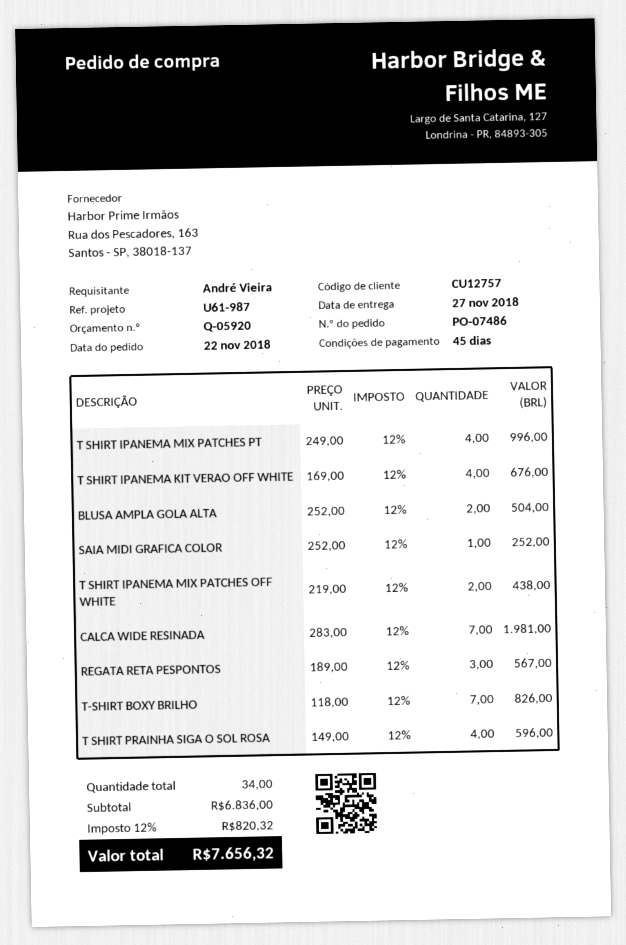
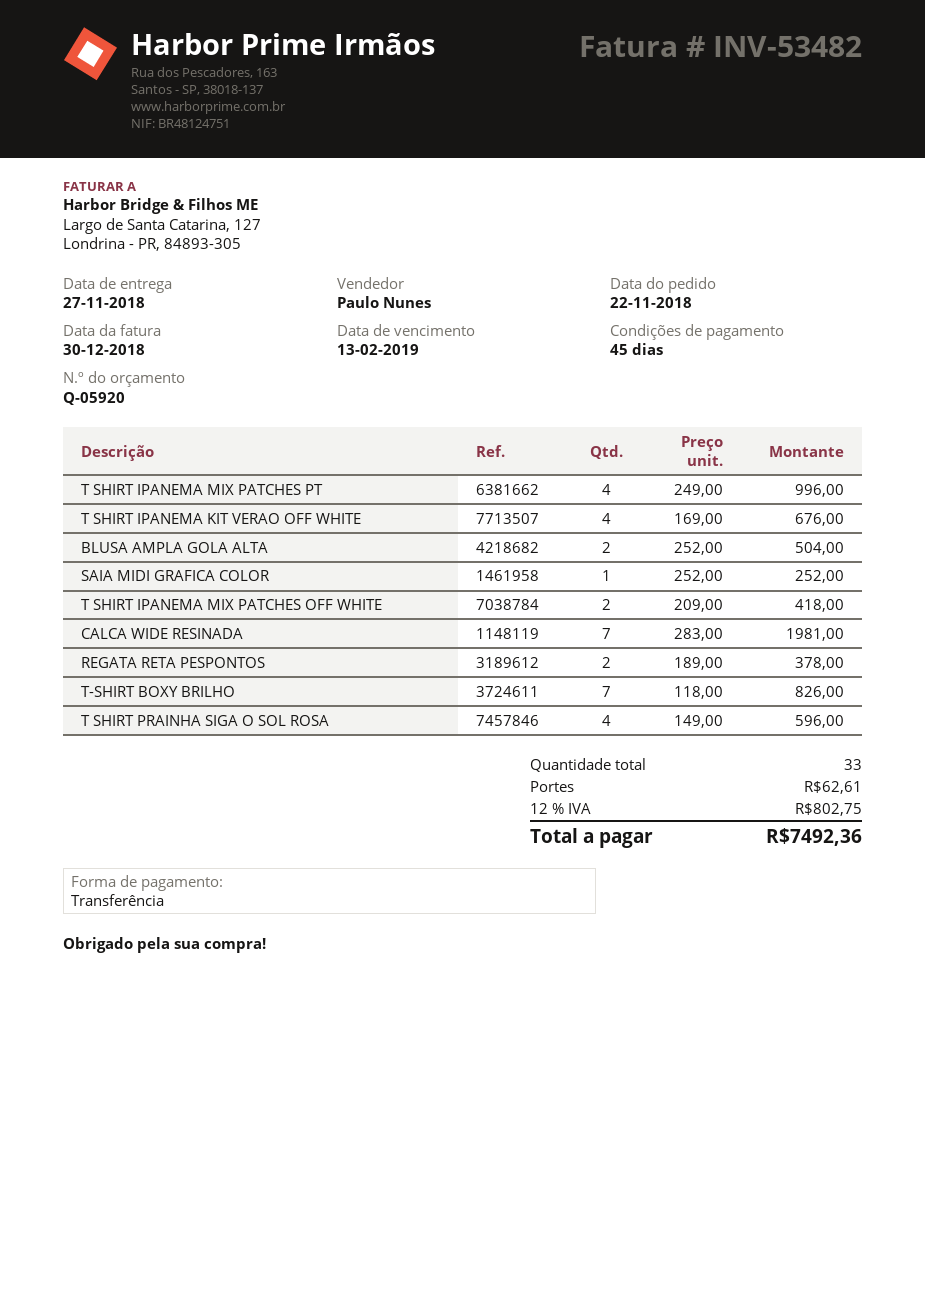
T SHIRT IPANEMA MIX PATCHES OFF WHITE: 2 x 219.00 = 438.00 -> 2 x 209.00 = 418.00
REGATA RETA PESPONTOS: 3 x 189.00 = 567.00 -> 2 x 189.00 = 378.00
total quantity: 34 -> 33
shipping: none -> 62.61
tax: 12% = 820.32 -> 12% = 802.75
total: 7656.32 -> 7492.36

